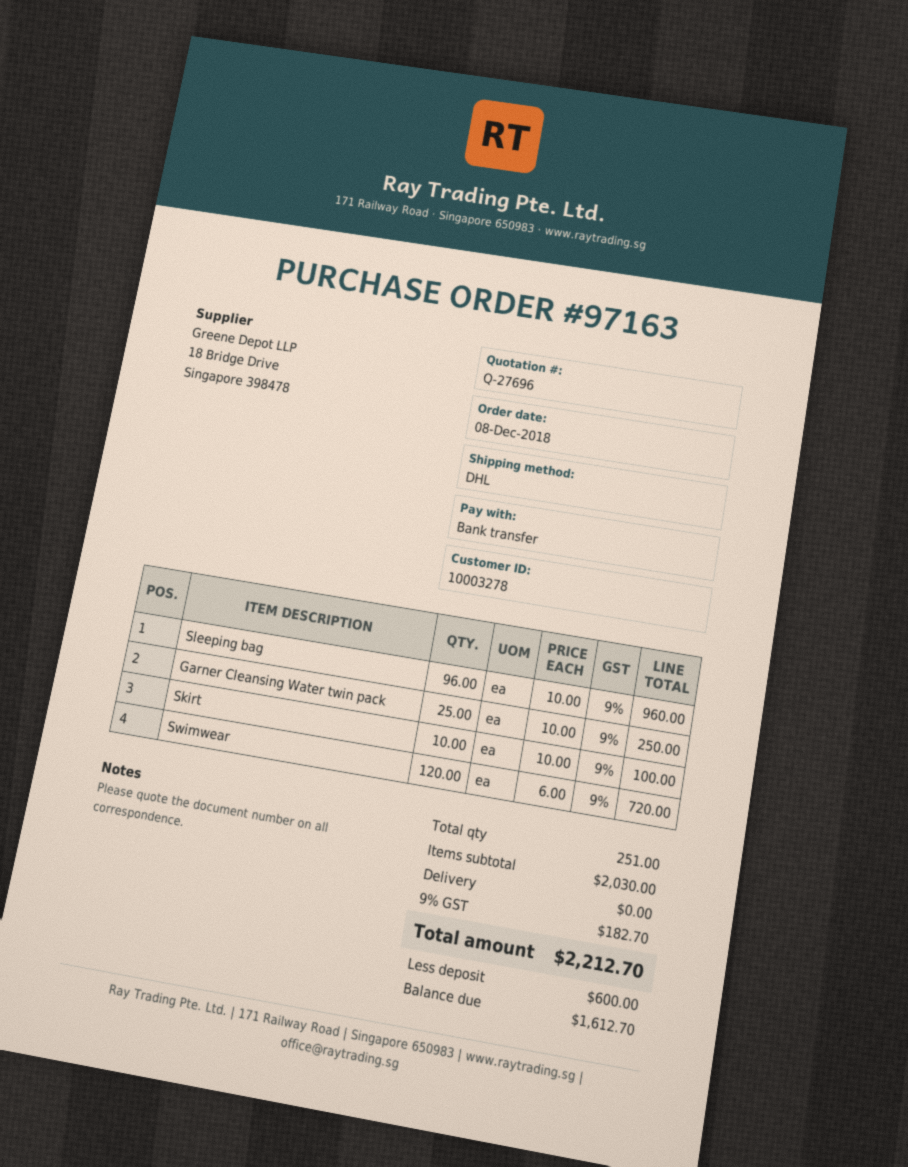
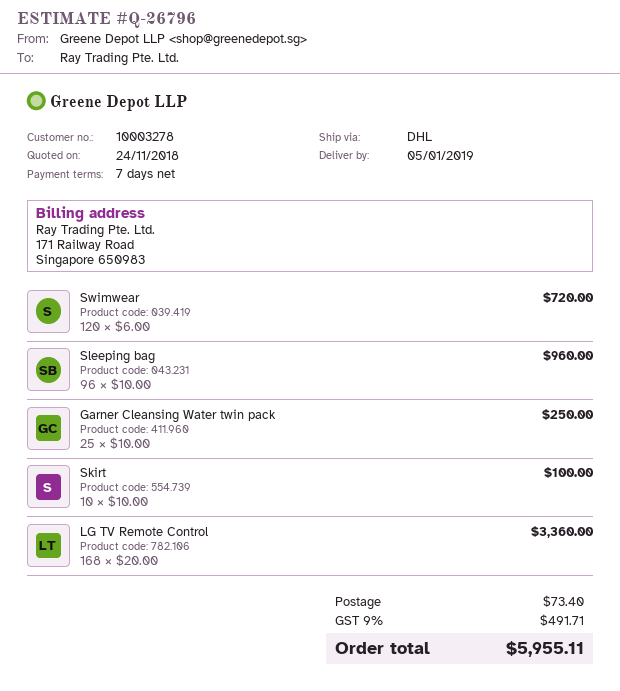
quote number: Q-27696 -> Q-26796
LG TV Remote Control: none -> 168 x 20.00 = 3360.00
shipping: 0.00 -> 73.40
tax: 9% = 182.70 -> 9% = 491.71
total: 2212.70 -> 5955.11

